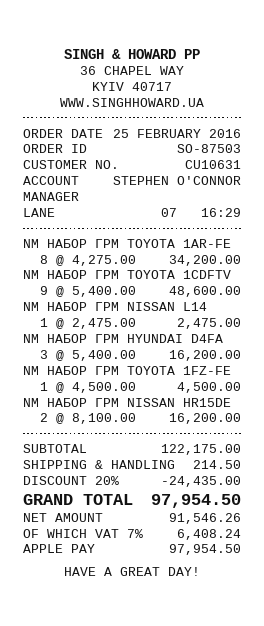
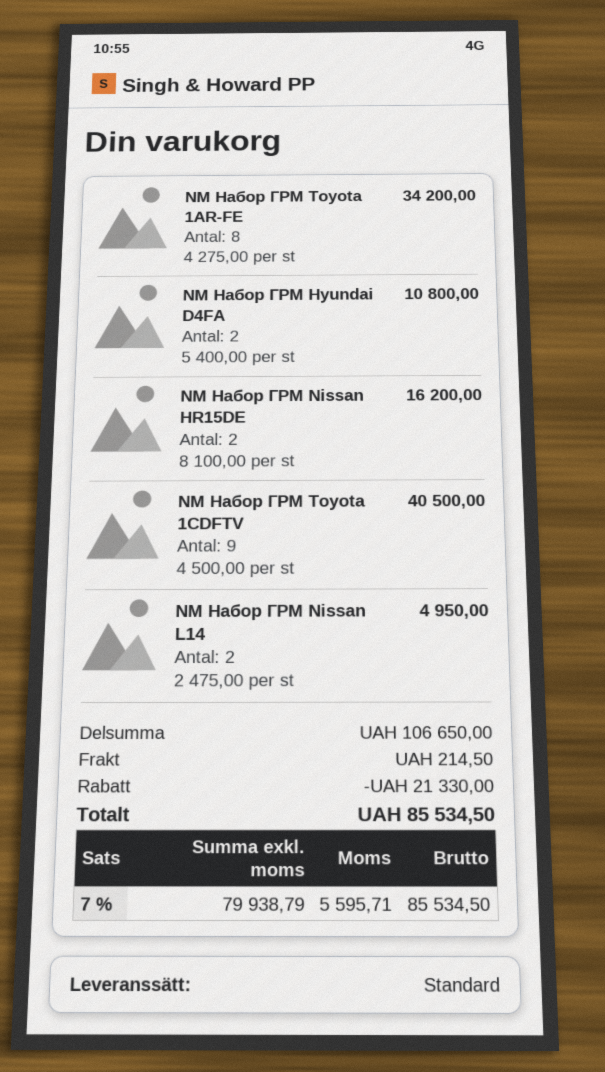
NM НАБОР ГРМ TOYOTA 1CDFTV: 9 x 5400.00 = 48600.00 -> 9 x 4500.00 = 40500.00
NM НАБОР ГРМ NISSAN L14: 1 x 2475.00 = 2475.00 -> 2 x 2475.00 = 4950.00
NM НАБОР ГРМ HYUNDAI D4FA: 3 x 5400.00 = 16200.00 -> 2 x 5400.00 = 10800.00
NM НАБОР ГРМ TOYOTA 1FZ-FE: 1 x 4500.00 = 4500.00 -> none
subtotal: 122175.00 -> 106650.00
discount: 24435.00 -> 21330.00
net: 91546.26 -> 79938.79
tax: 7% = 6408.24 -> 7% = 5595.71
total: 97954.50 -> 85534.50

